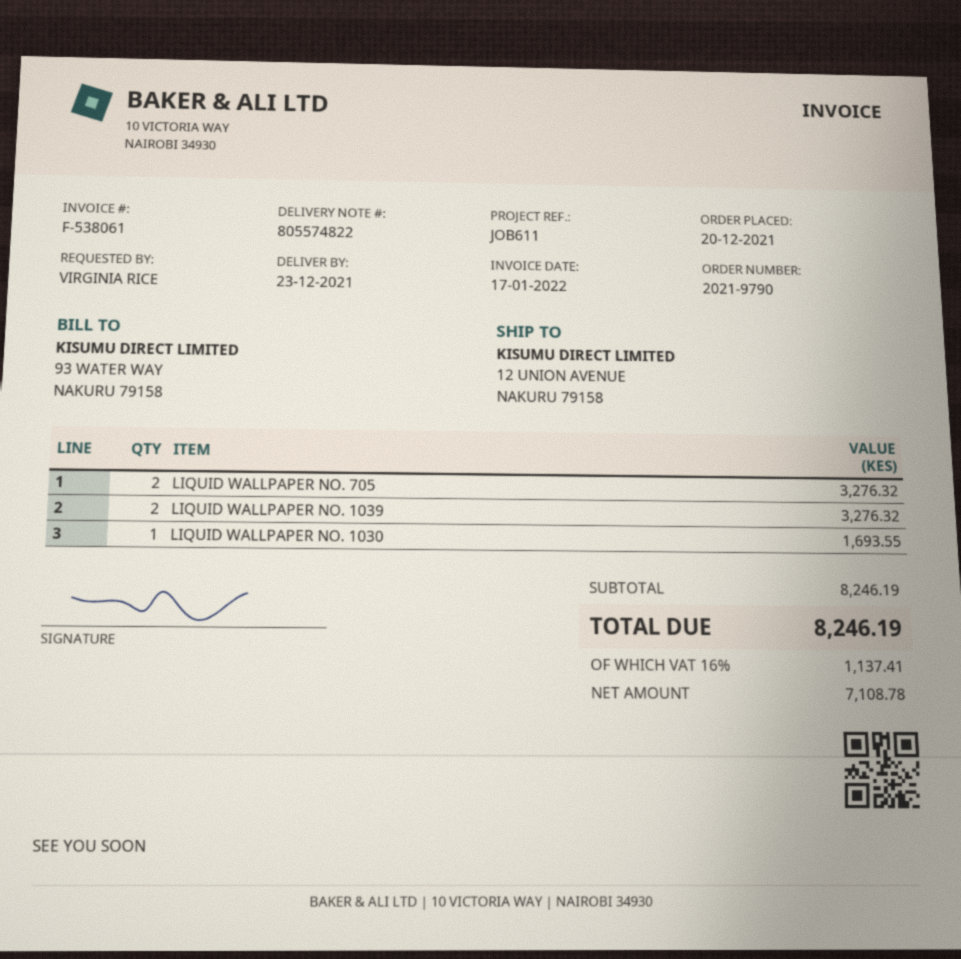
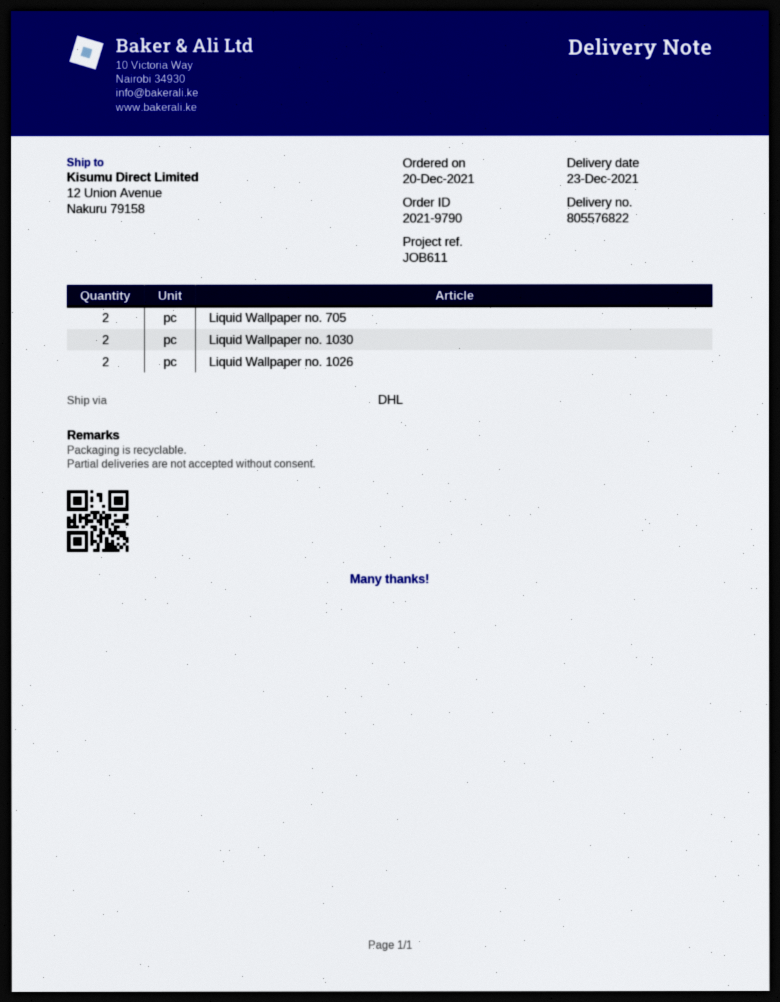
delivery note number: 805574822 -> 805576822
LIQUID WALLPAPER NO. 1039: 2 -> none
LIQUID WALLPAPER NO. 1030: 1 -> 2
Liquid Wallpaper no. 1026: none -> 2

